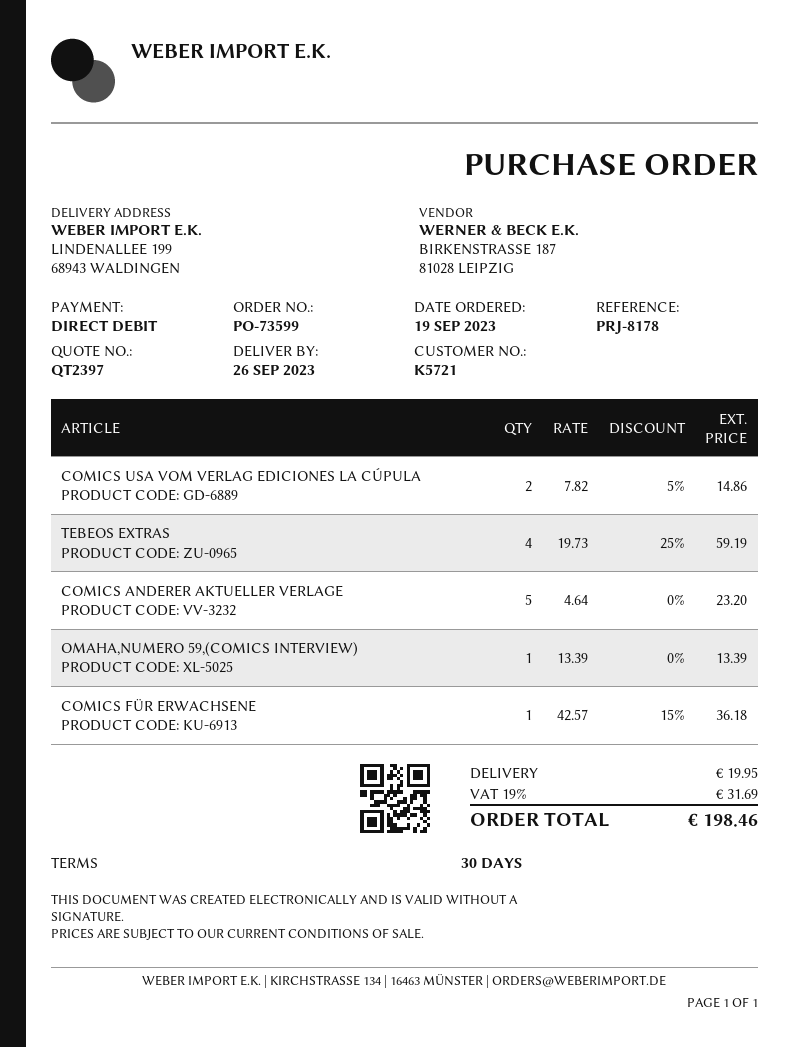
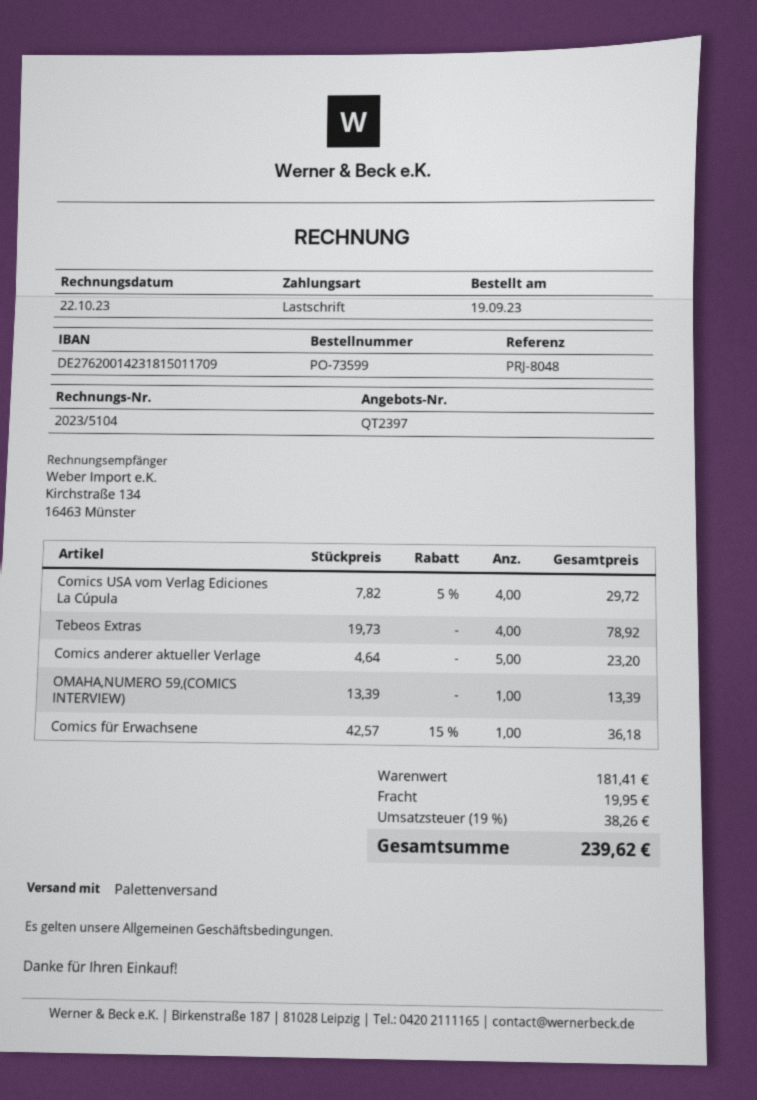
reference: PRJ-8178 -> PRJ-8048
COMICS USA VOM VERLAG EDICIONES LA CÚPULA: 2 x 7.82 - 5% = 14.86 -> 4 x 7.82 - 5% = 29.72
TEBEOS EXTRAS: 4 x 19.73 - 25% = 59.19 -> 4 x 19.73 = 78.92
tax: 19% = 31.69 -> 19% = 38.26
total: 198.46 -> 239.62

